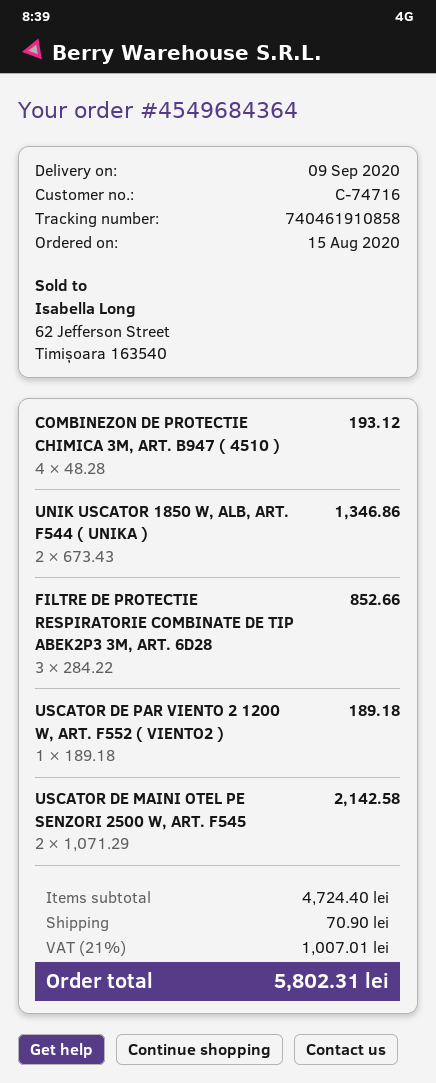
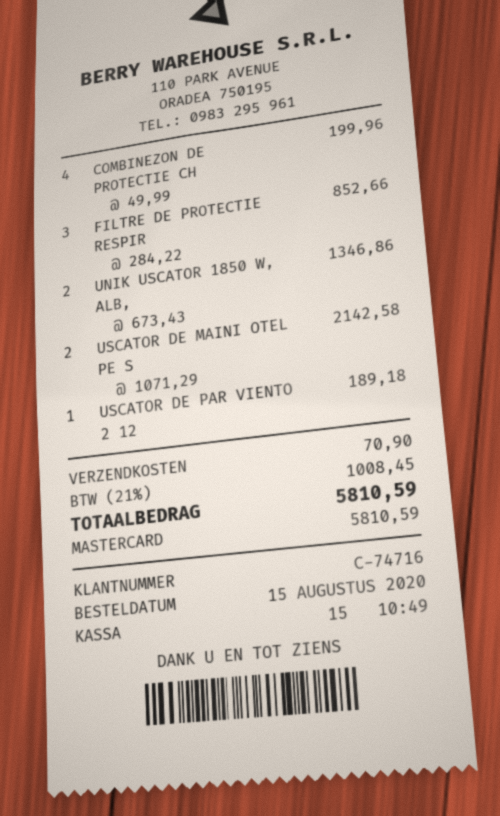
COMBINEZON DE PROTECTIE CHIMICA 3M, ART. B947 ( 4510 ): 4 x 48.28 = 193.12 -> 4 x 49.99 = 199.96
tax: 21% = 1007.01 -> 21% = 1008.45
total: 5802.31 -> 5810.59

